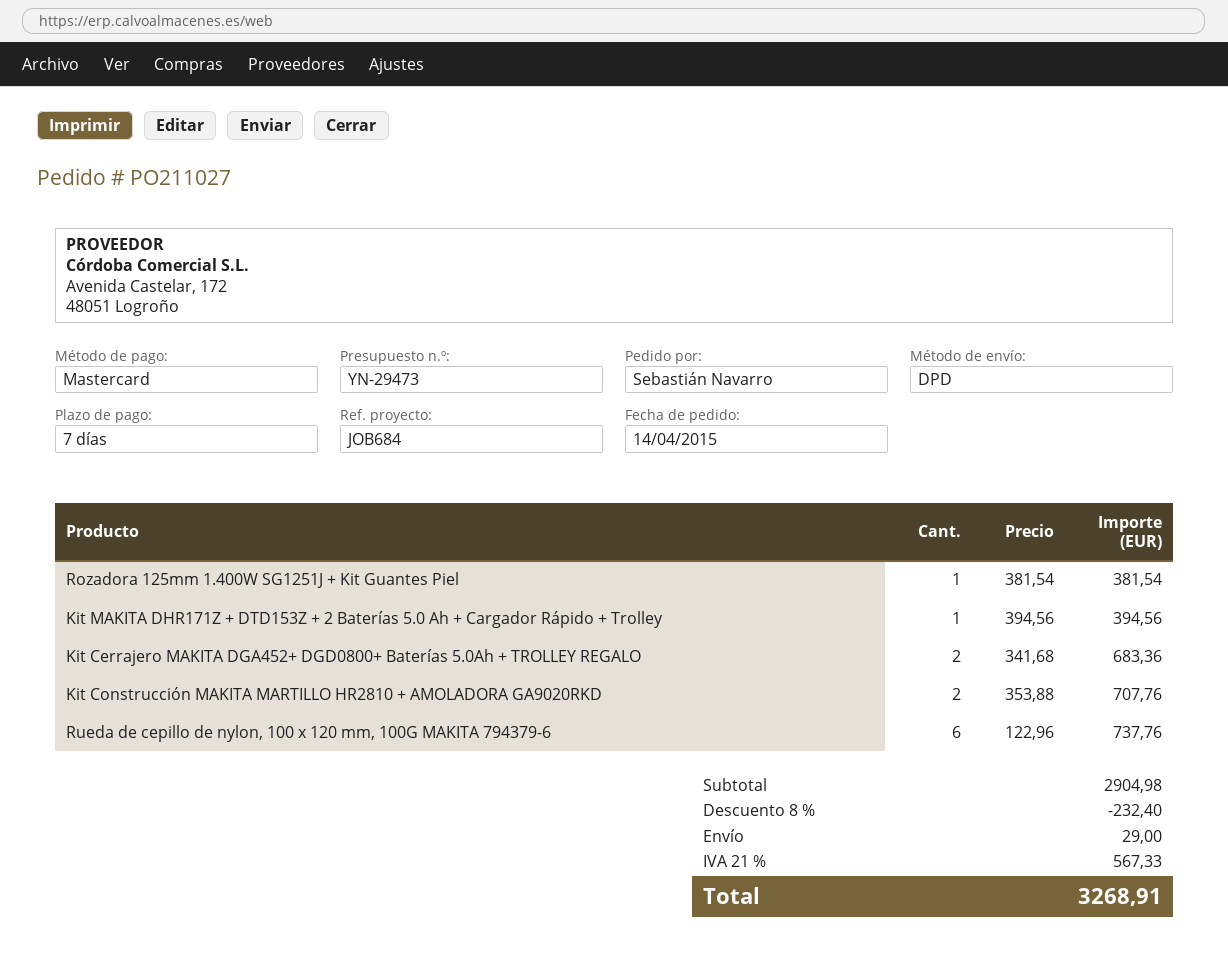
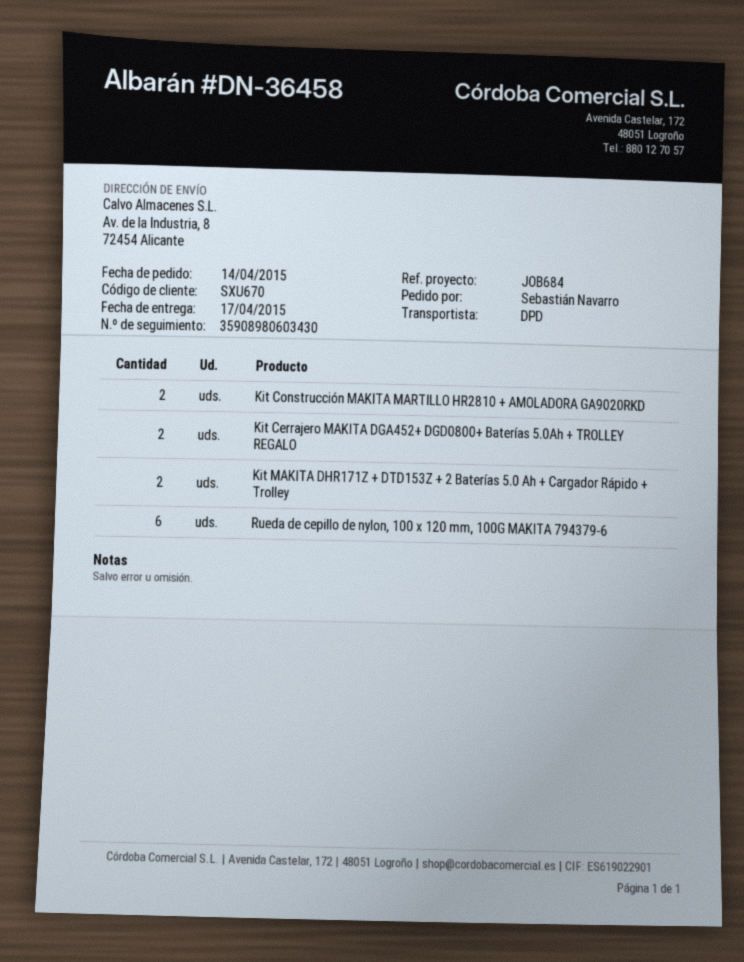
Rozadora 125mm 1.400W SG1251J + Kit Guantes Piel: 1 -> none
Kit MAKITA DHR171Z + DTD153Z + 2 Baterías 5.0 Ah + Cargador Rápido + Trolley: 1 -> 2

